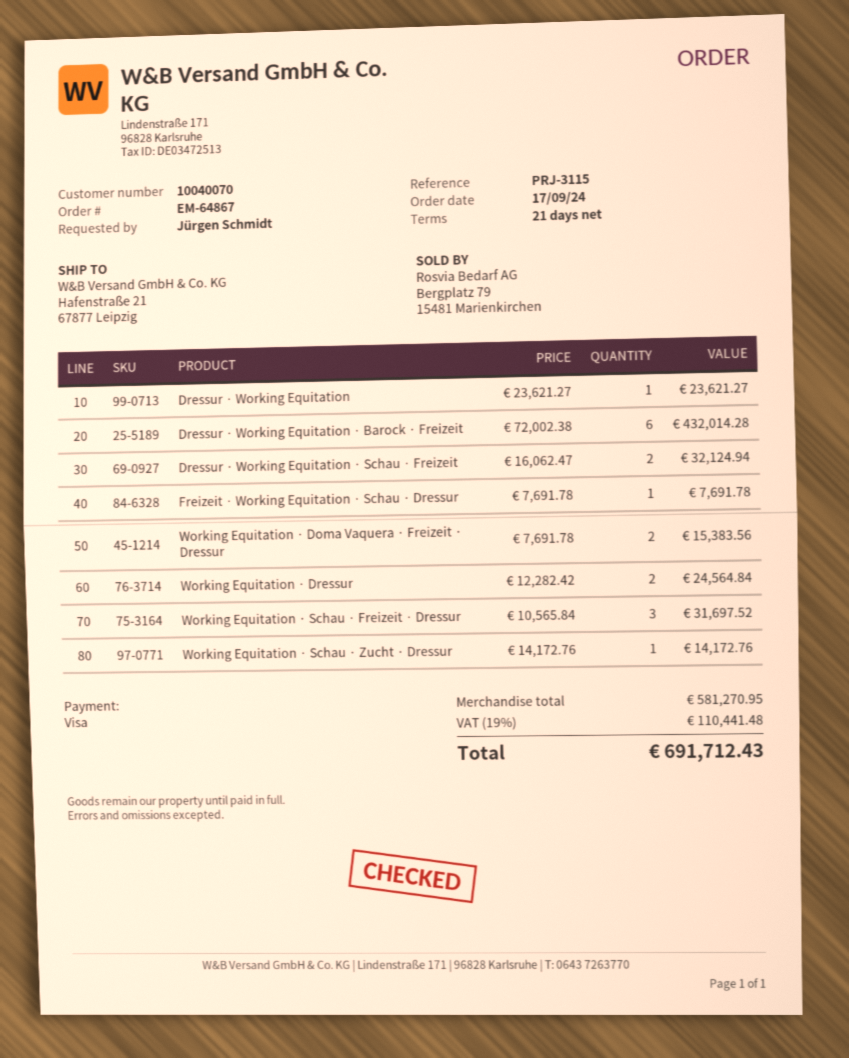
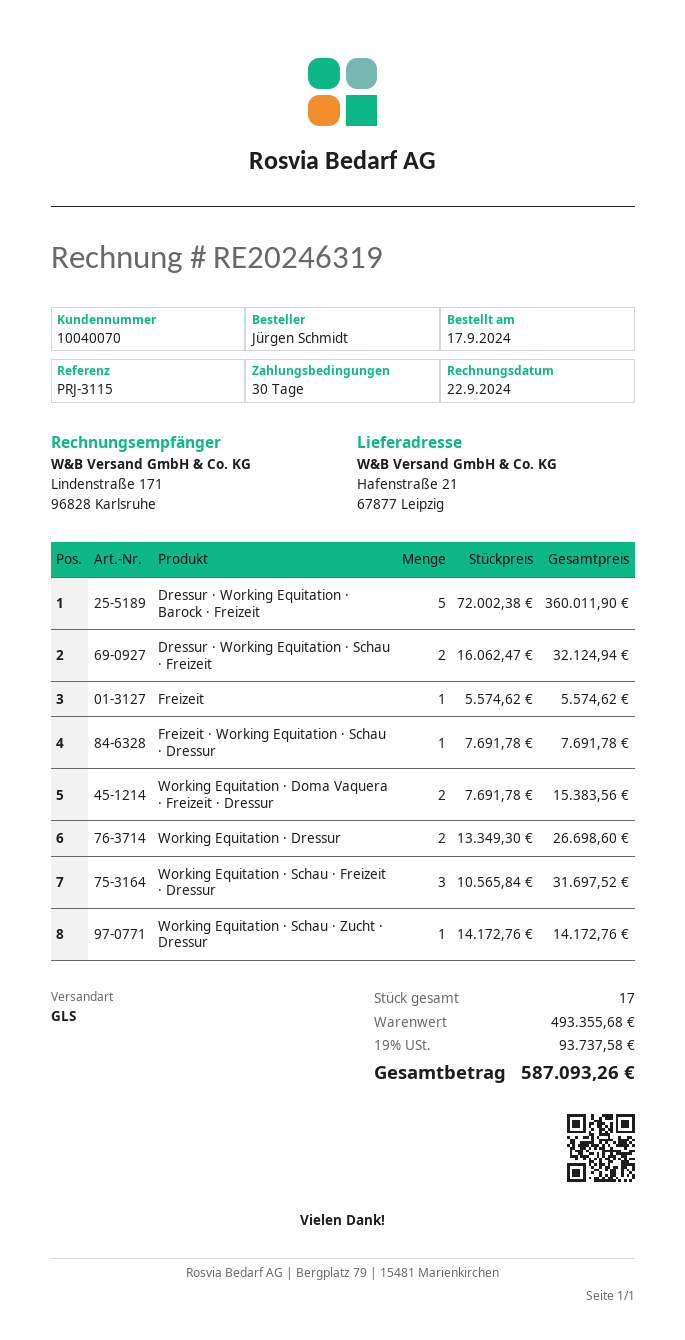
payment terms: 21 days -> 30 days
Dressur · Working Equitation: 1 x 23621.27 = 23621.27 -> none
Dressur · Working Equitation · Barock · Freizeit: 6 x 72002.38 = 432014.28 -> 5 x 72002.38 = 360011.90
Working Equitation · Dressur: 2 x 12282.42 = 24564.84 -> 2 x 13349.30 = 26698.60
Freizeit: none -> 1 x 5574.62 = 5574.62
subtotal: 581270.95 -> 493355.68
tax: 19% = 110441.48 -> 19% = 93737.58
total: 691712.43 -> 587093.26

